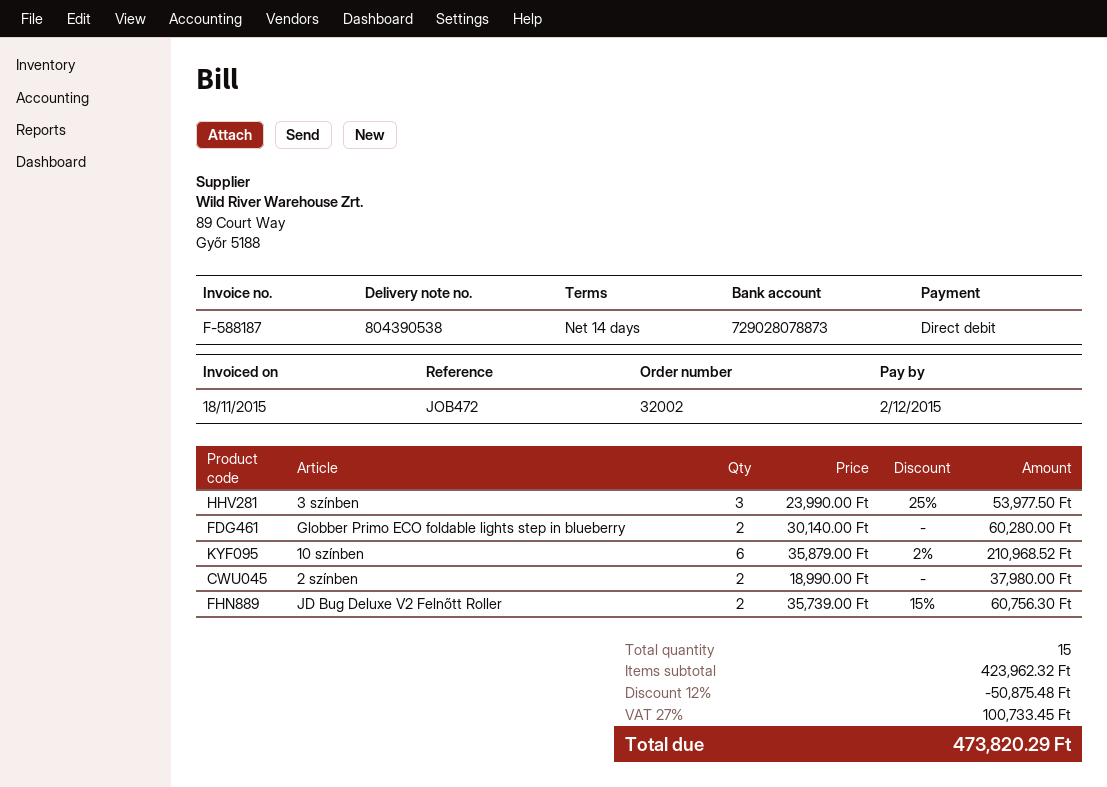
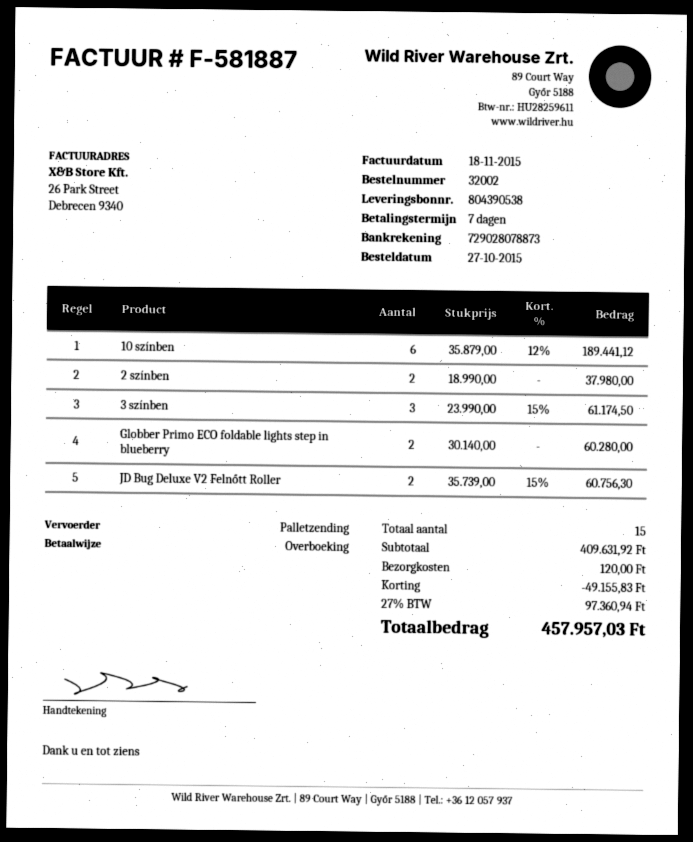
invoice number: F-588187 -> F-581887
payment terms: 14 days -> 7 days
payment method: direct debit -> bank transfer
3 színben: 3 x 23990.00 - 25% = 53977.50 -> 3 x 23990.00 - 15% = 61174.50
10 színben: 6 x 35879.00 - 2% = 210968.52 -> 6 x 35879.00 - 12% = 189441.12
subtotal: 423962.32 -> 409631.92
discount: 50875.48 -> 49155.83
shipping: none -> 120.00
tax: 27% = 100733.45 -> 27% = 97360.94
total: 473820.29 -> 457957.03

